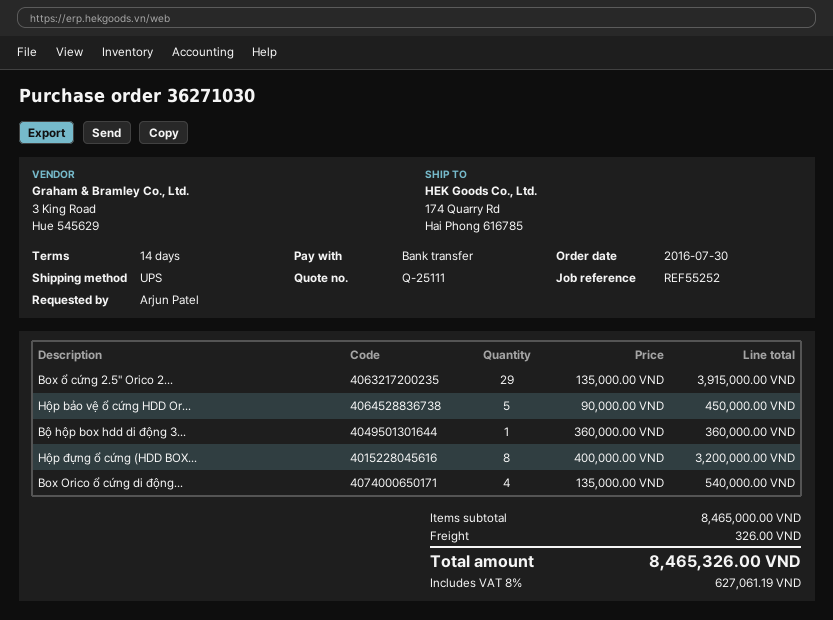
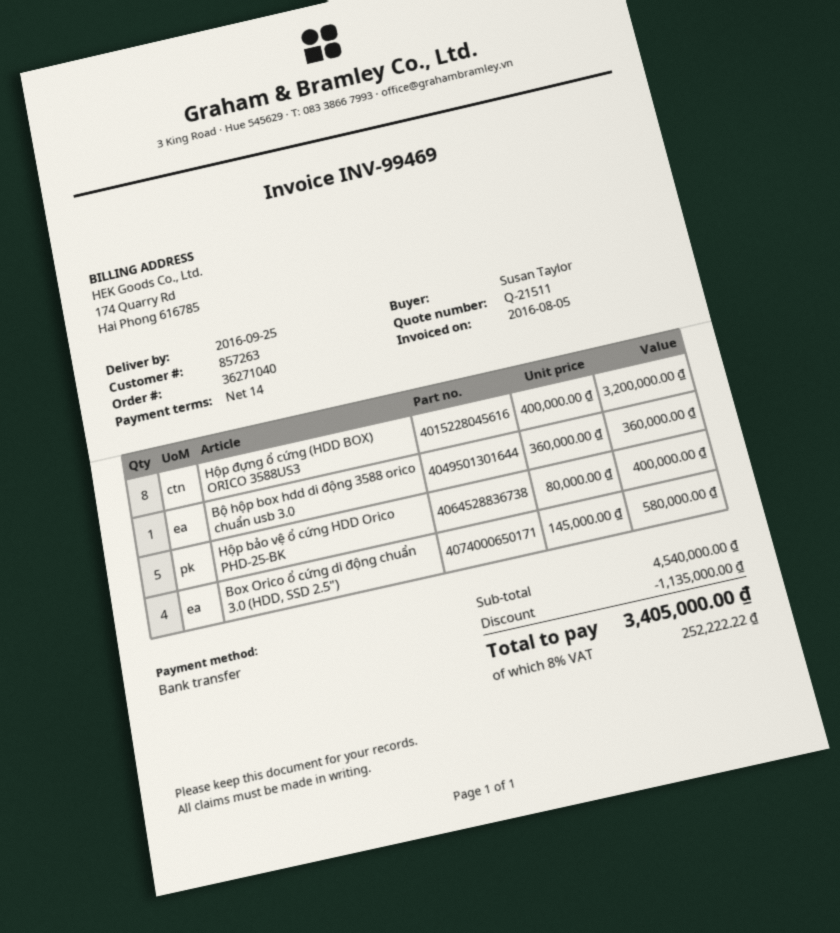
quote number: Q-25111 -> Q-21511
order number: 36271030 -> 36271040
ordered by: Arjun Patel -> Susan Taylor
Box ổ cứng 2.5'' Orico 2...: 29 x 135000.00 = 3915000.00 -> none
Hộp bảo vệ ổ cứng HDD Or...: 5 x 90000.00 = 450000.00 -> 5 x 80000.00 = 400000.00
Box Orico ổ cứng di động...: 4 x 135000.00 = 540000.00 -> 4 x 145000.00 = 580000.00
subtotal: 8465000.00 -> 4540000.00
discount: none -> 1135000.00
shipping: 326.00 -> none
tax: 8% = 627061.19 -> 8% = 252222.22
total: 8465326.00 -> 3405000.00

